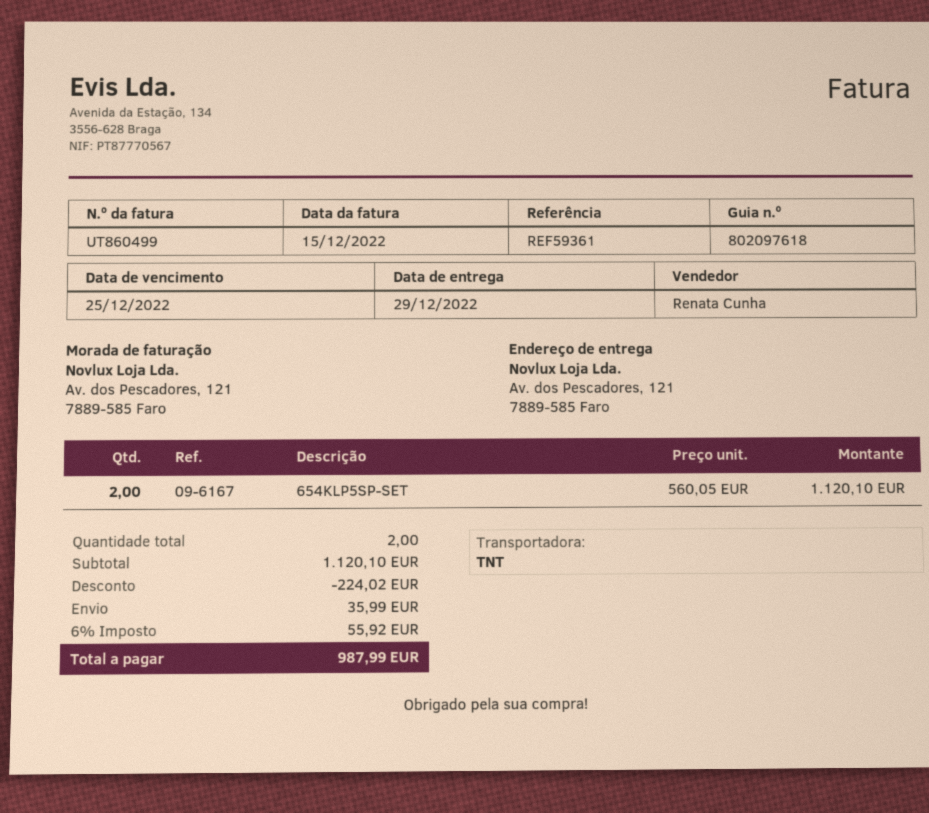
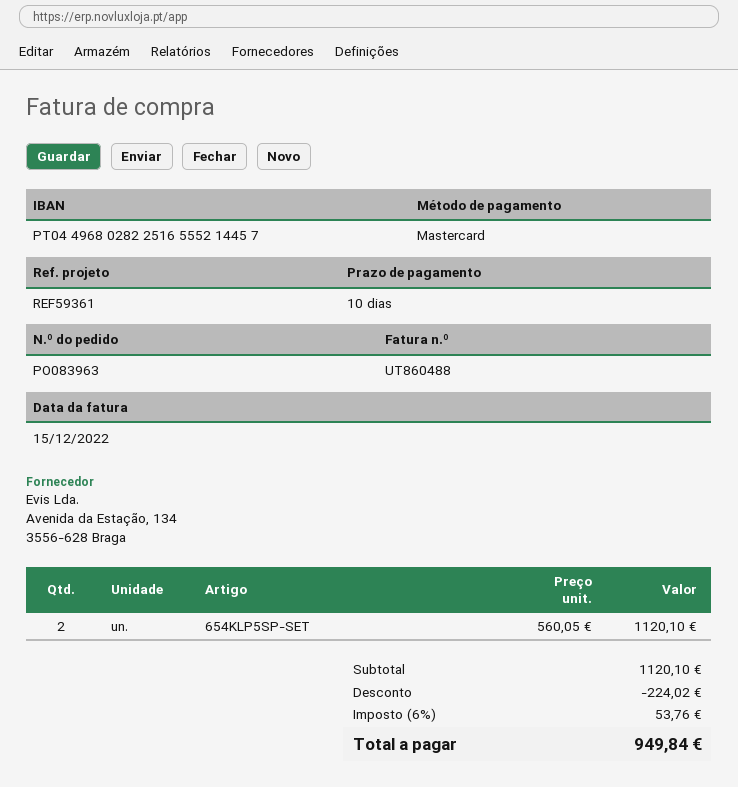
invoice number: UT860499 -> UT860488
shipping: 35.99 -> none
tax: 6% = 55.92 -> 6% = 53.76
total: 987.99 -> 949.84

